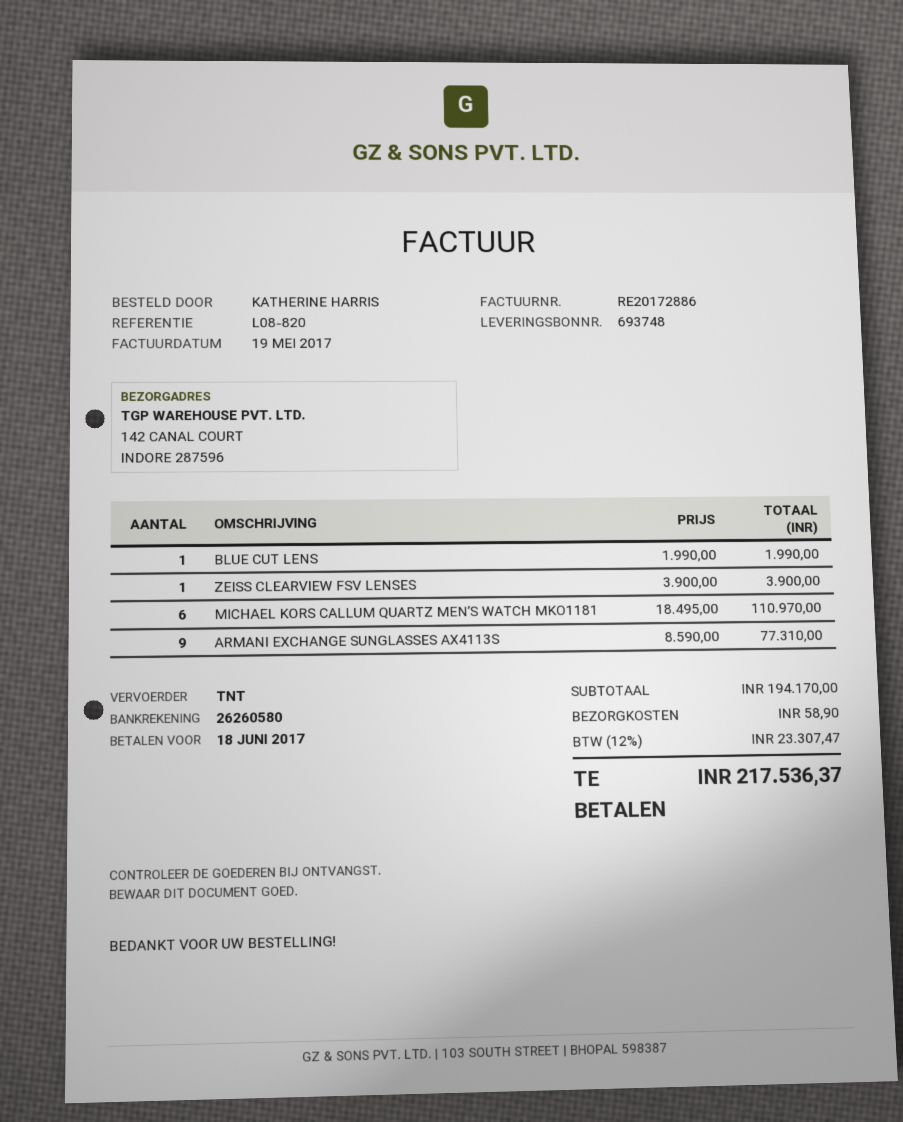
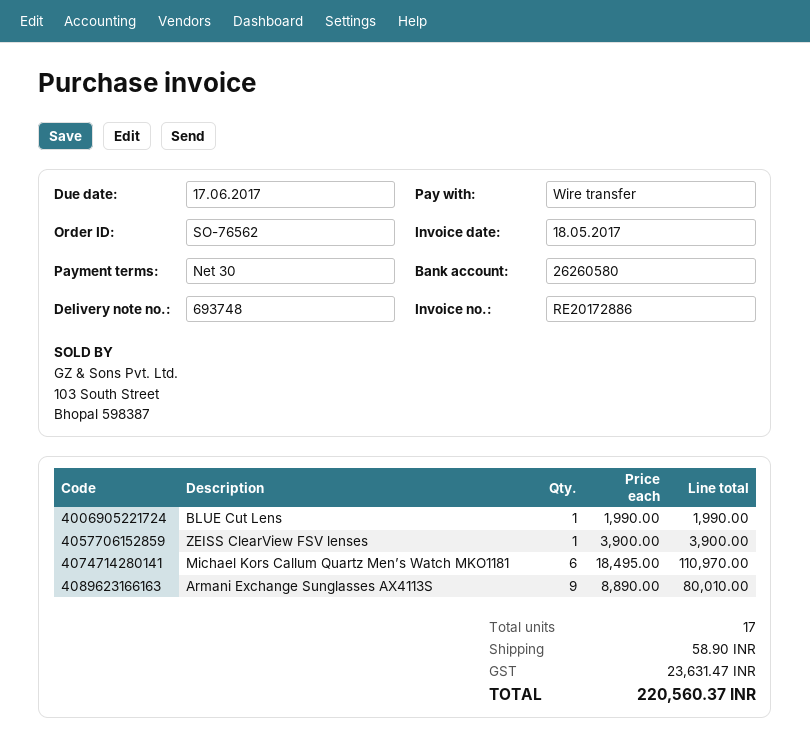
invoice date: 2017-05-19 -> 2017-05-18
due date: 2017-06-18 -> 2017-06-17
ARMANI EXCHANGE SUNGLASSES AX4113S: 9 x 8590.00 = 77310.00 -> 9 x 8890.00 = 80010.00
tax: 23307.47 -> 23631.47
total: 217536.37 -> 220560.37

